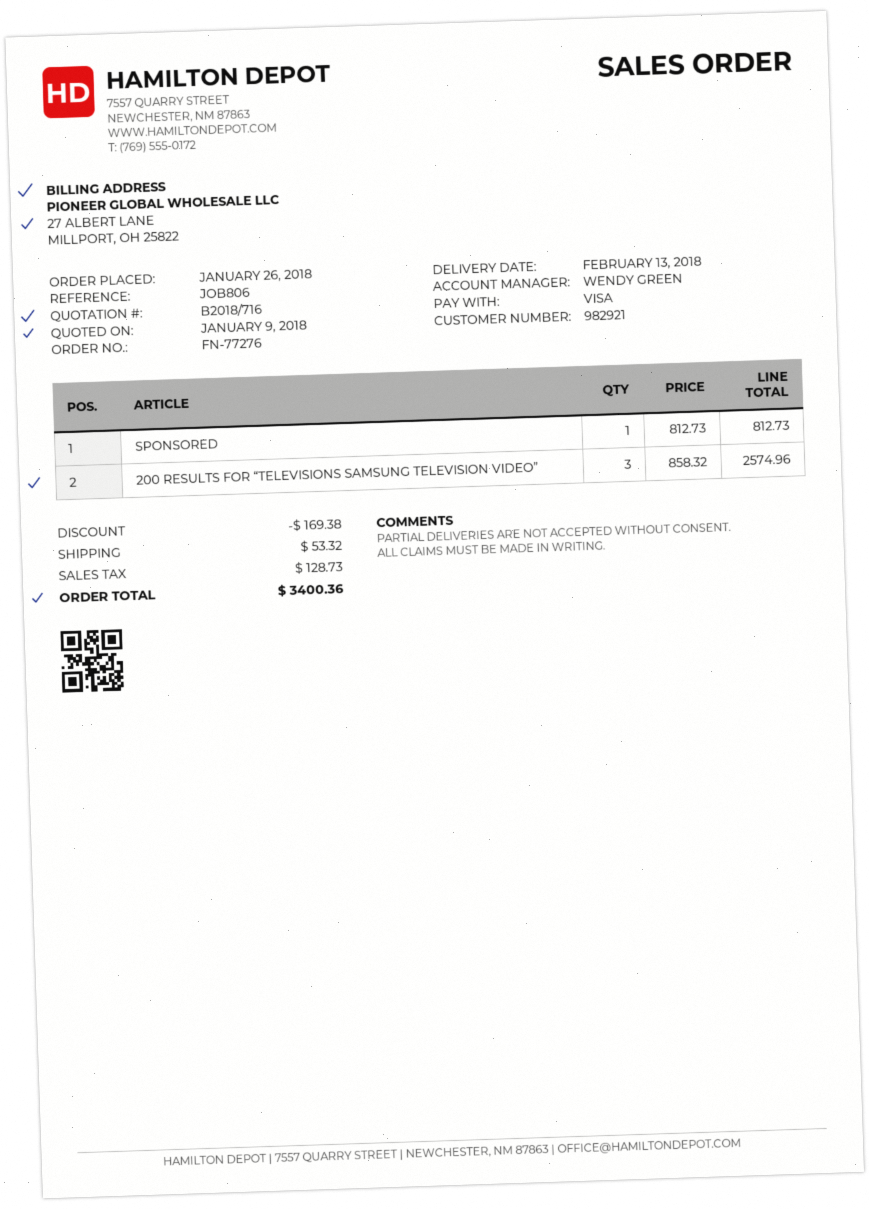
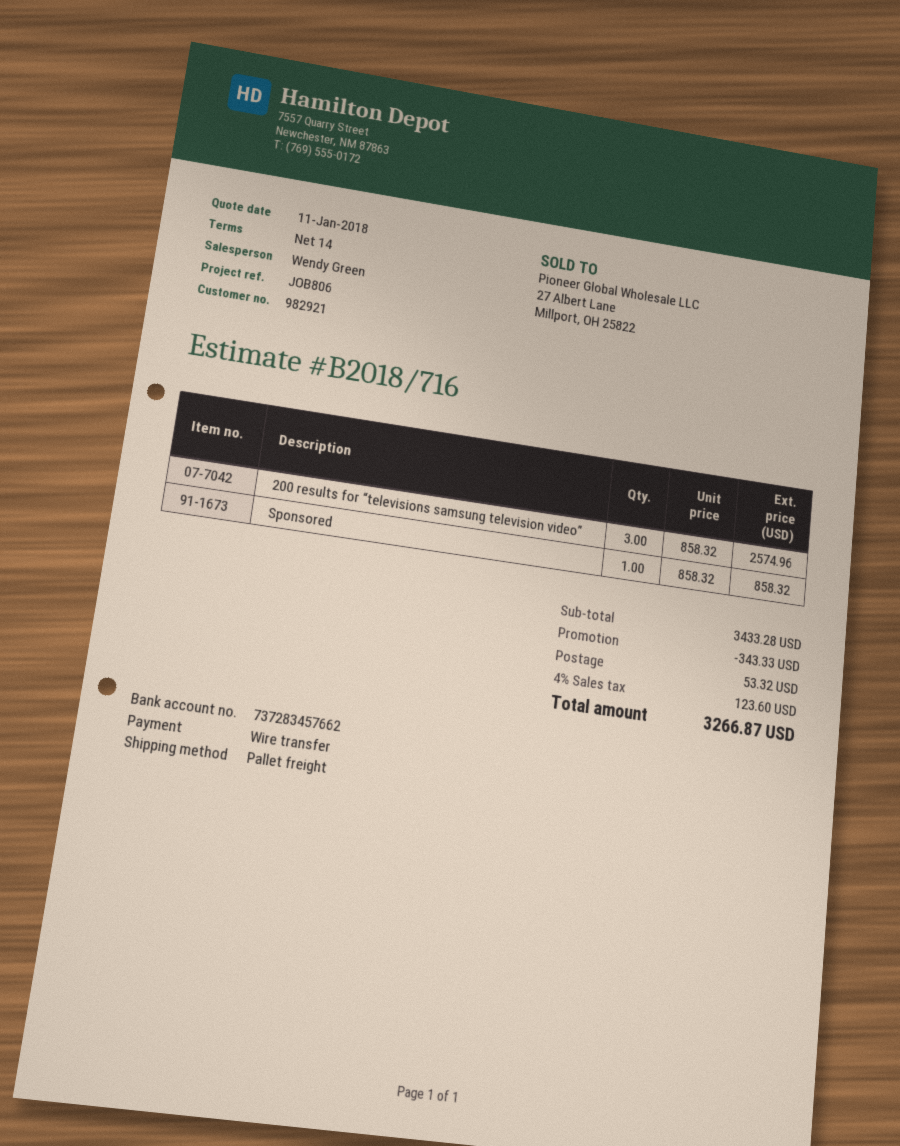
quote date: 2018-01-09 -> 2018-01-11
payment method: Visa -> bank transfer
SPONSORED: 1 x 812.73 = 812.73 -> 1 x 858.32 = 858.32
discount: 169.38 -> 343.33
tax: 128.73 -> 123.60
total: 3400.36 -> 3266.87

